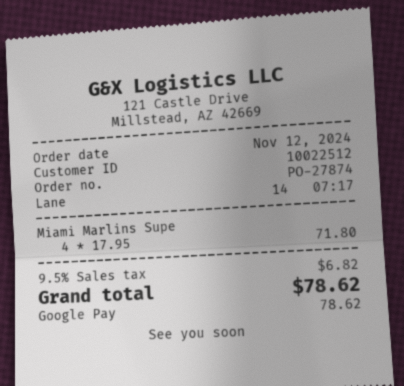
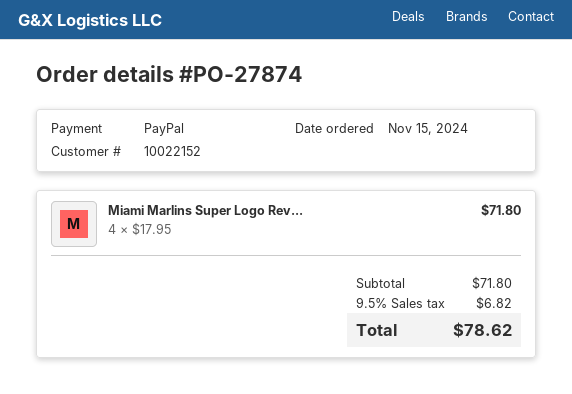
order date: 2024-11-12 -> 2024-11-15
customer number: 10022512 -> 10022152
payment method: Google Pay -> PayPal

